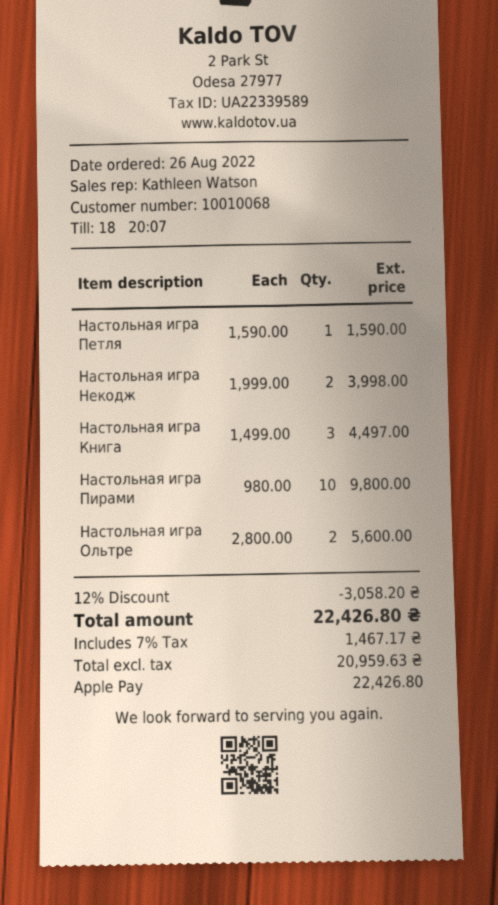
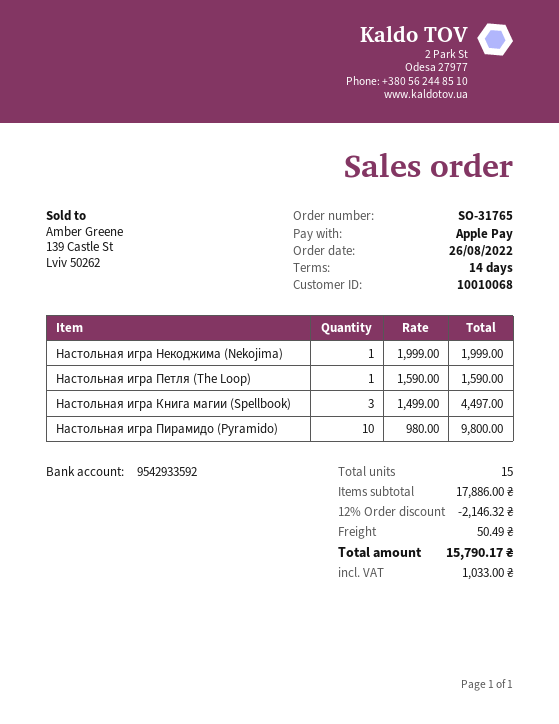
Настольная игра Некодж: 2 x 1999.00 = 3998.00 -> 1 x 1999.00 = 1999.00
Настольная игра Ольтре: 2 x 2800.00 = 5600.00 -> none
discount: 12% = 3058.20 -> 12% = 2146.32
shipping: none -> 50.49
tax: 1467.17 -> 1033.00
total: 22426.80 -> 15790.17

